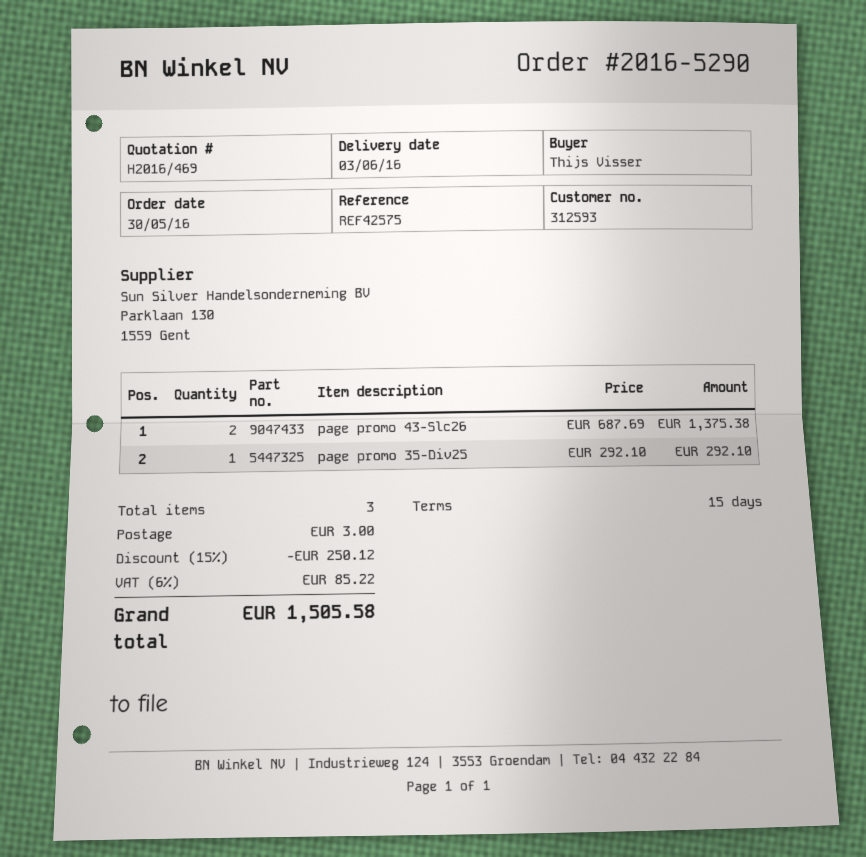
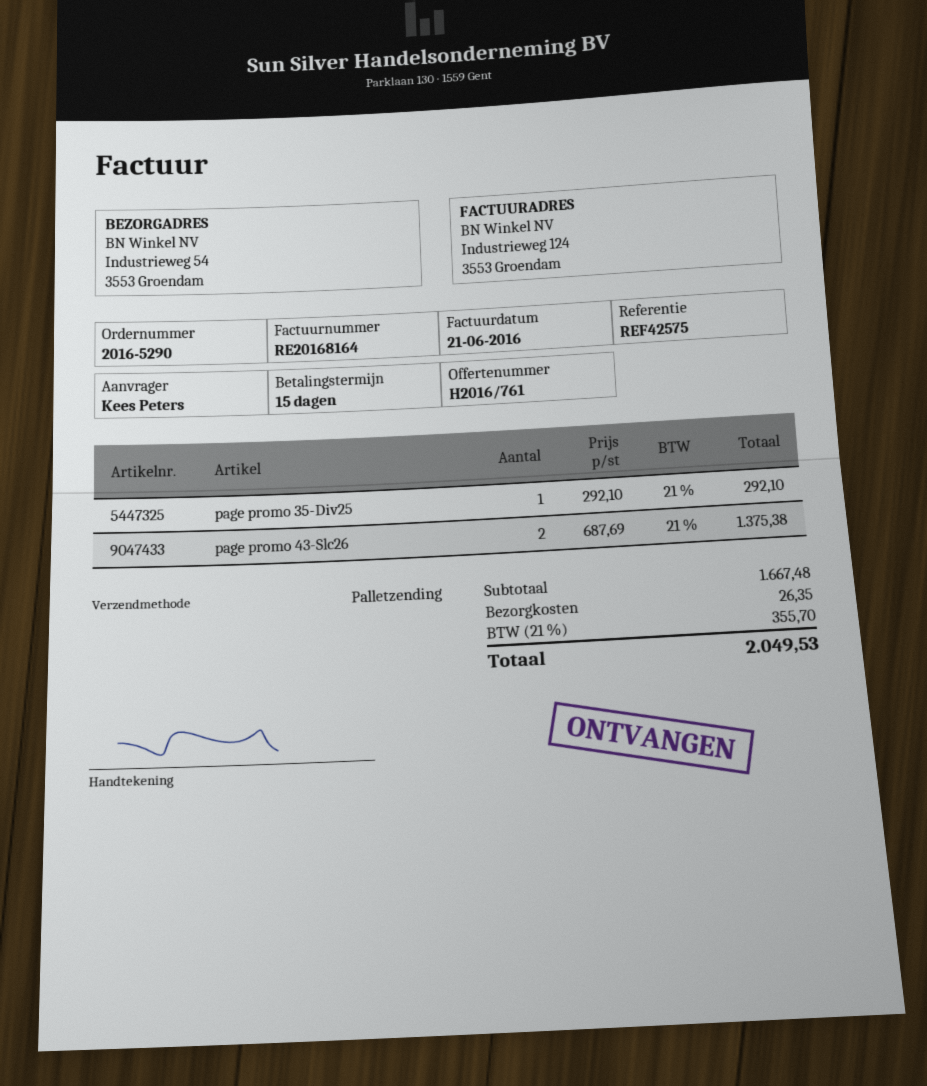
quote number: H2016/469 -> H2016/761
ordered by: Thijs Visser -> Kees Peters
discount: 15% = 250.12 -> none
shipping: 3.00 -> 26.35
tax: 6% = 85.22 -> 21% = 355.70
total: 1505.58 -> 2049.53

